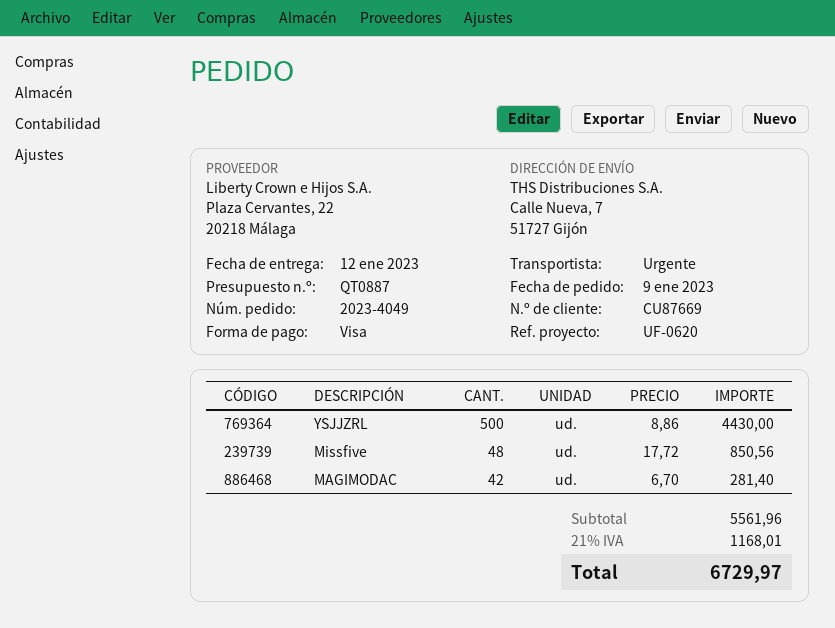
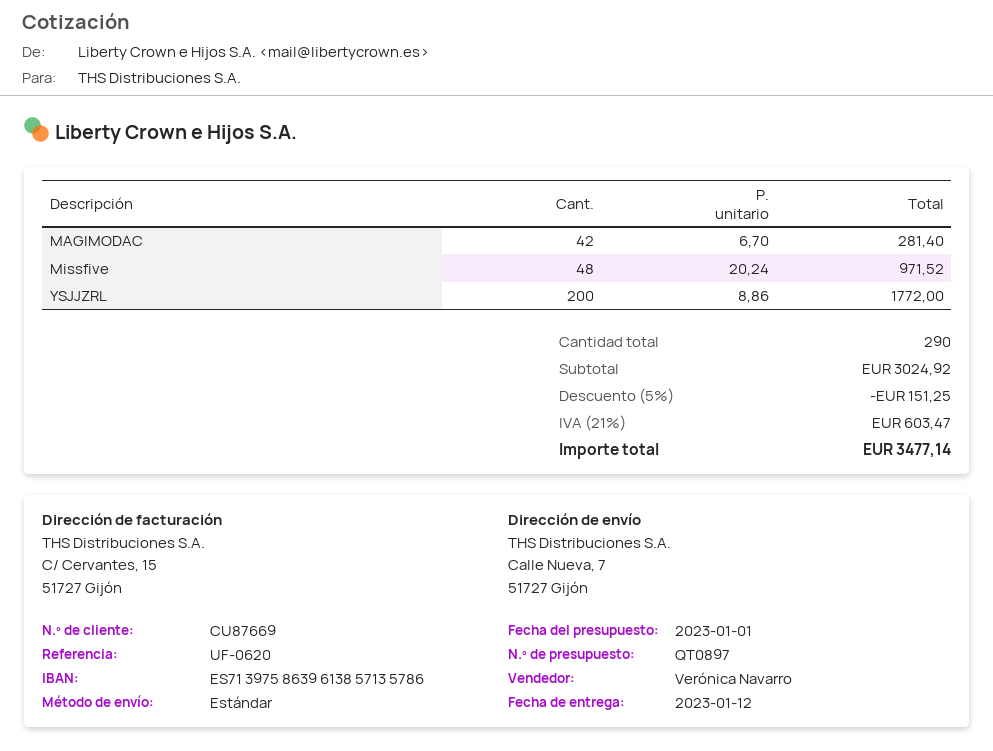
quote number: QT0887 -> QT0897
shipping method: express -> standard
YSJJZRL: 500 x 8.86 = 4430.00 -> 200 x 8.86 = 1772.00
Missfive: 48 x 17.72 = 850.56 -> 48 x 20.24 = 971.52
subtotal: 5561.96 -> 3024.92
discount: none -> 5% = 151.25
tax: 21% = 1168.01 -> 21% = 603.47
total: 6729.97 -> 3477.14

